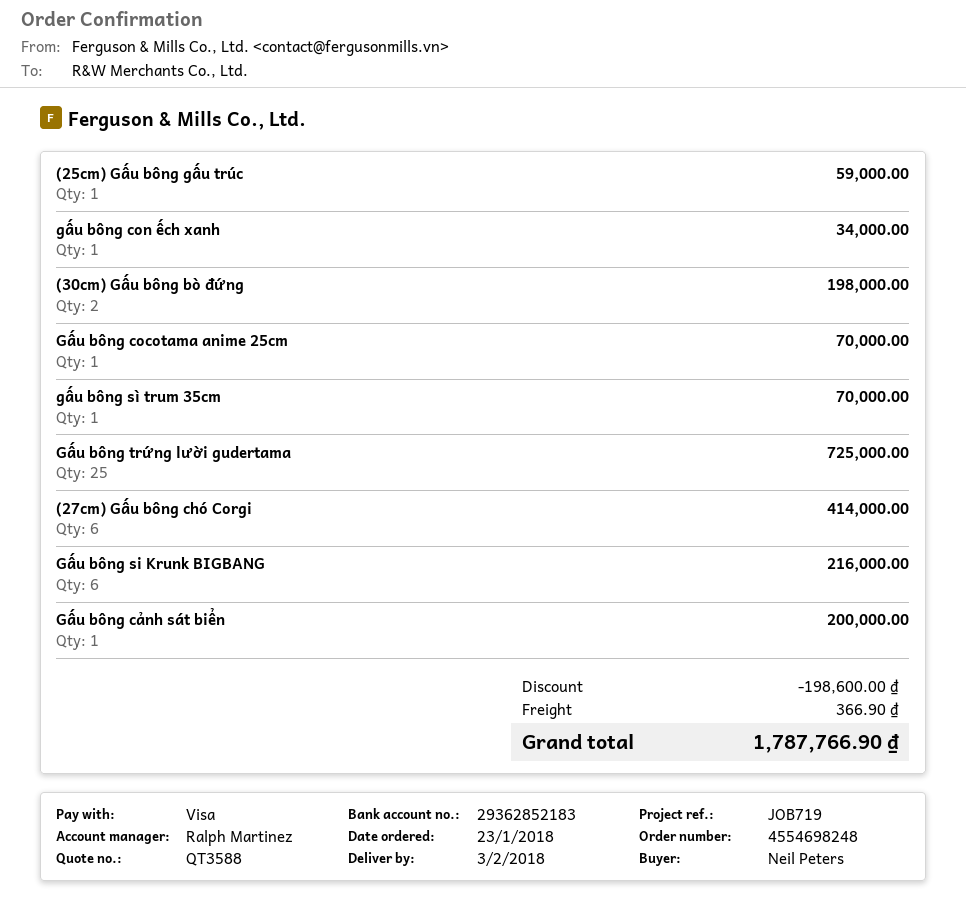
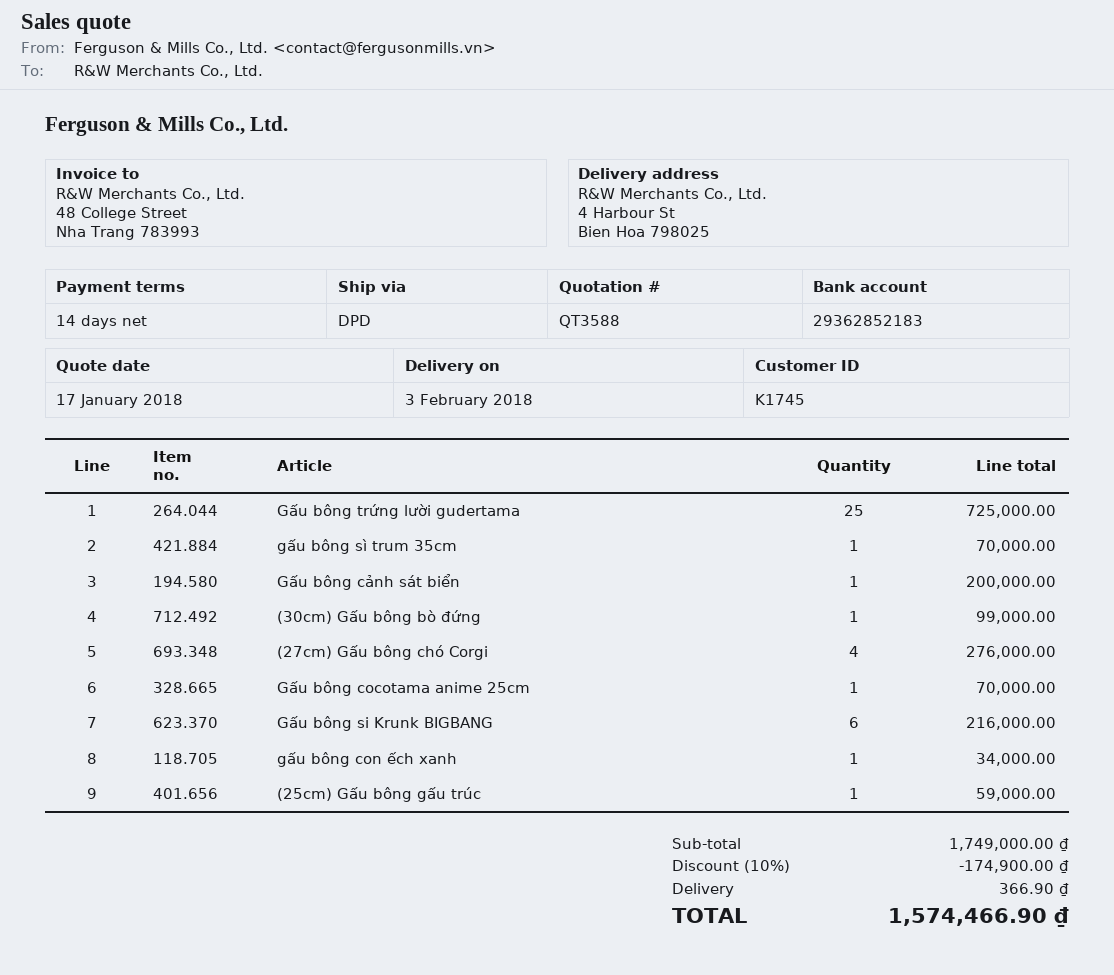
(30cm) Gấu bông bò đứng: 2 for 198000.00 -> 1 for 99000.00
(27cm) Gấu bông chó Corgi: 6 for 414000.00 -> 4 for 276000.00
discount: 198600.00 -> 174900.00
total: 1787766.90 -> 1574466.90

